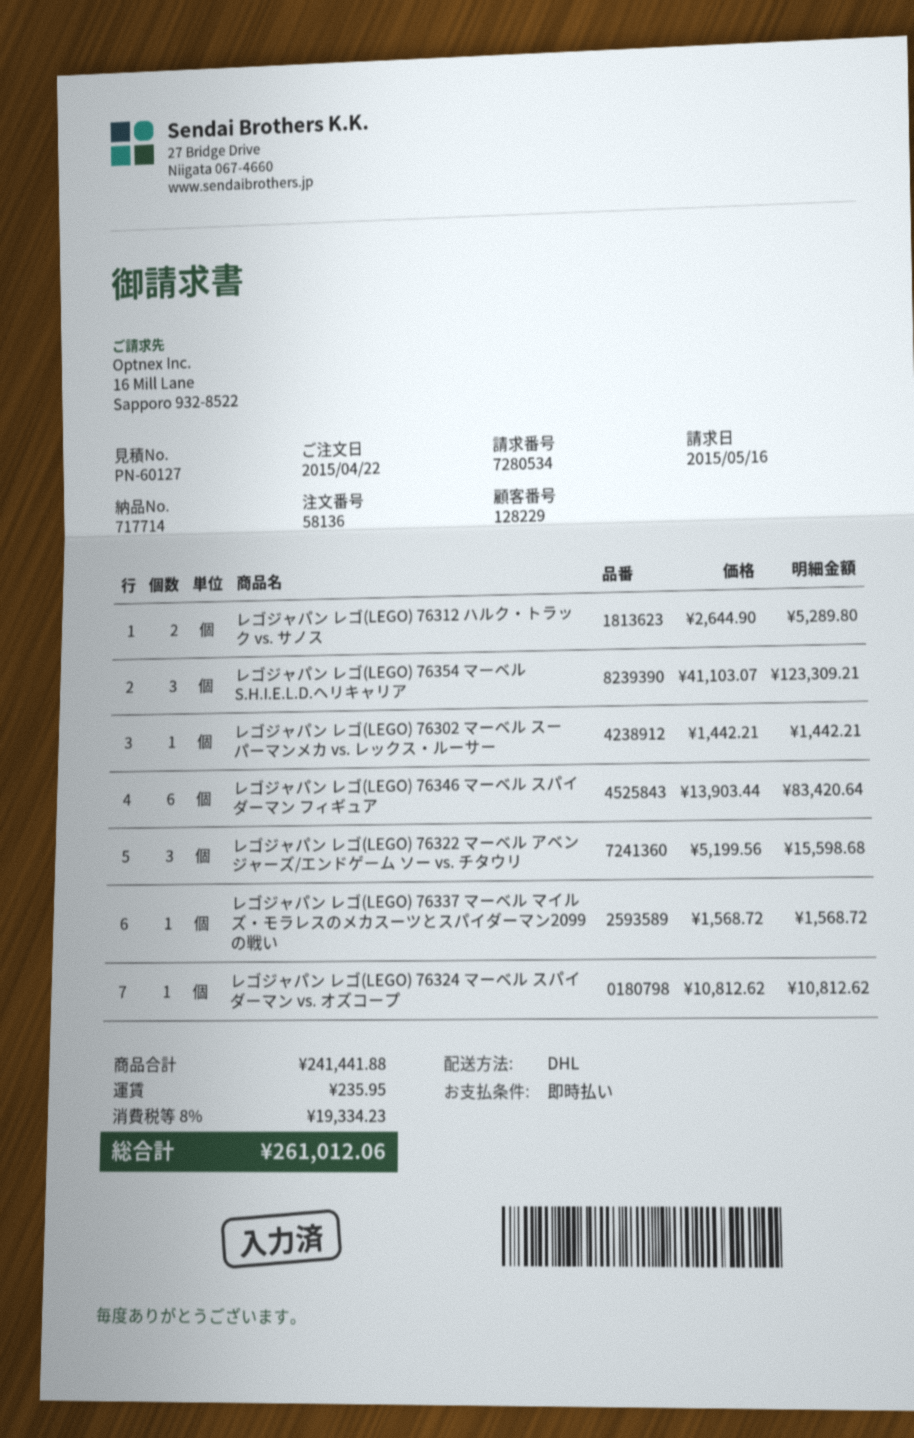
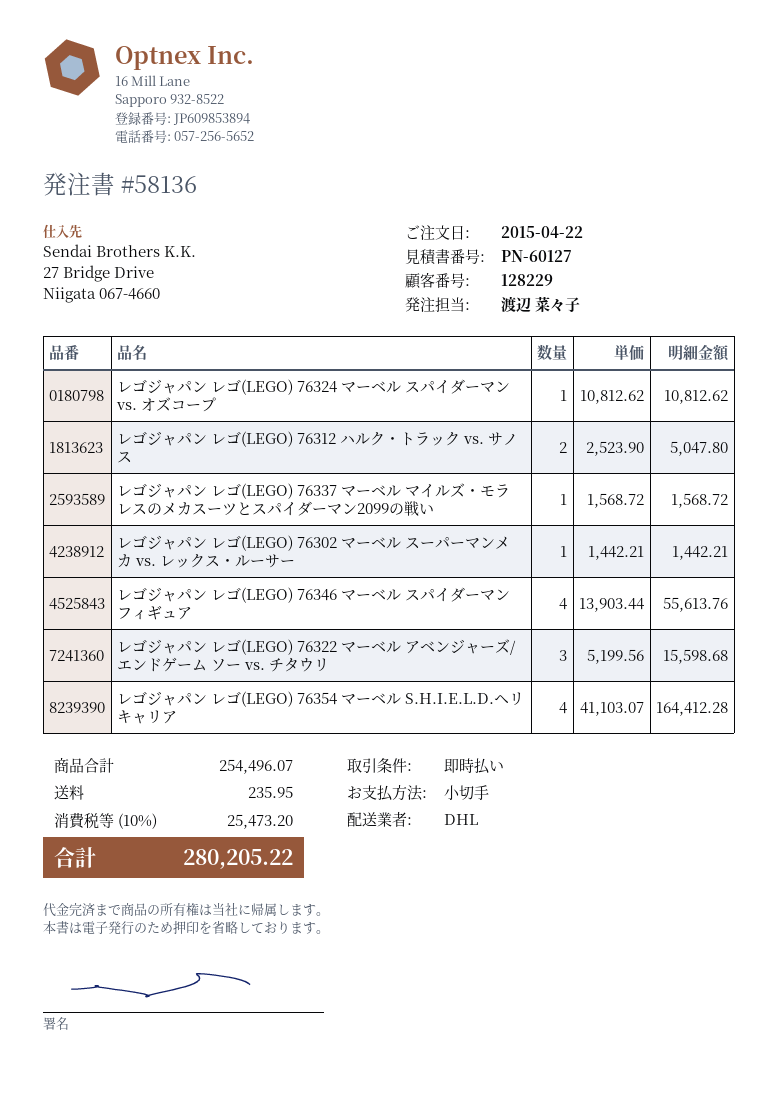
レゴジャパン レゴ(LEGO) 76312 ハルク・トラック vs. サノス: 2 x 2644.90 = 5289.80 -> 2 x 2523.90 = 5047.80
レゴジャパン レゴ(LEGO) 76354 マーベル S.H.I.E.L.D.ヘリキャリア: 3 x 41103.07 = 123309.21 -> 4 x 41103.07 = 164412.28
レゴジャパン レゴ(LEGO) 76346 マーベル スパイダーマン フィギュア: 6 x 13903.44 = 83420.64 -> 4 x 13903.44 = 55613.76
subtotal: 241441.88 -> 254496.07
tax: 8% = 19334.23 -> 10% = 25473.20
total: 261012.06 -> 280205.22

